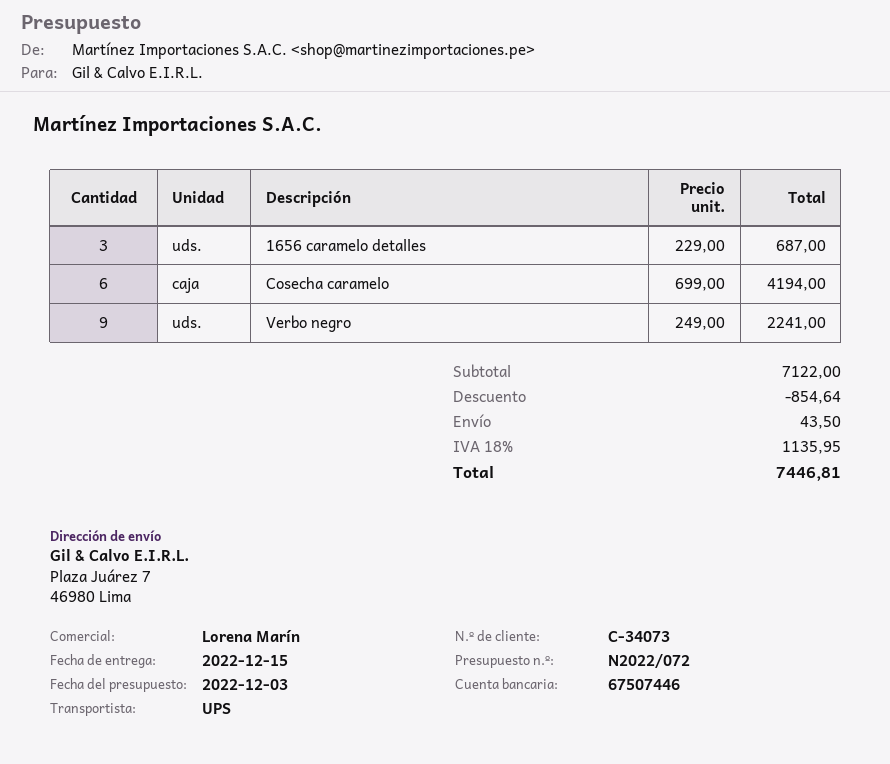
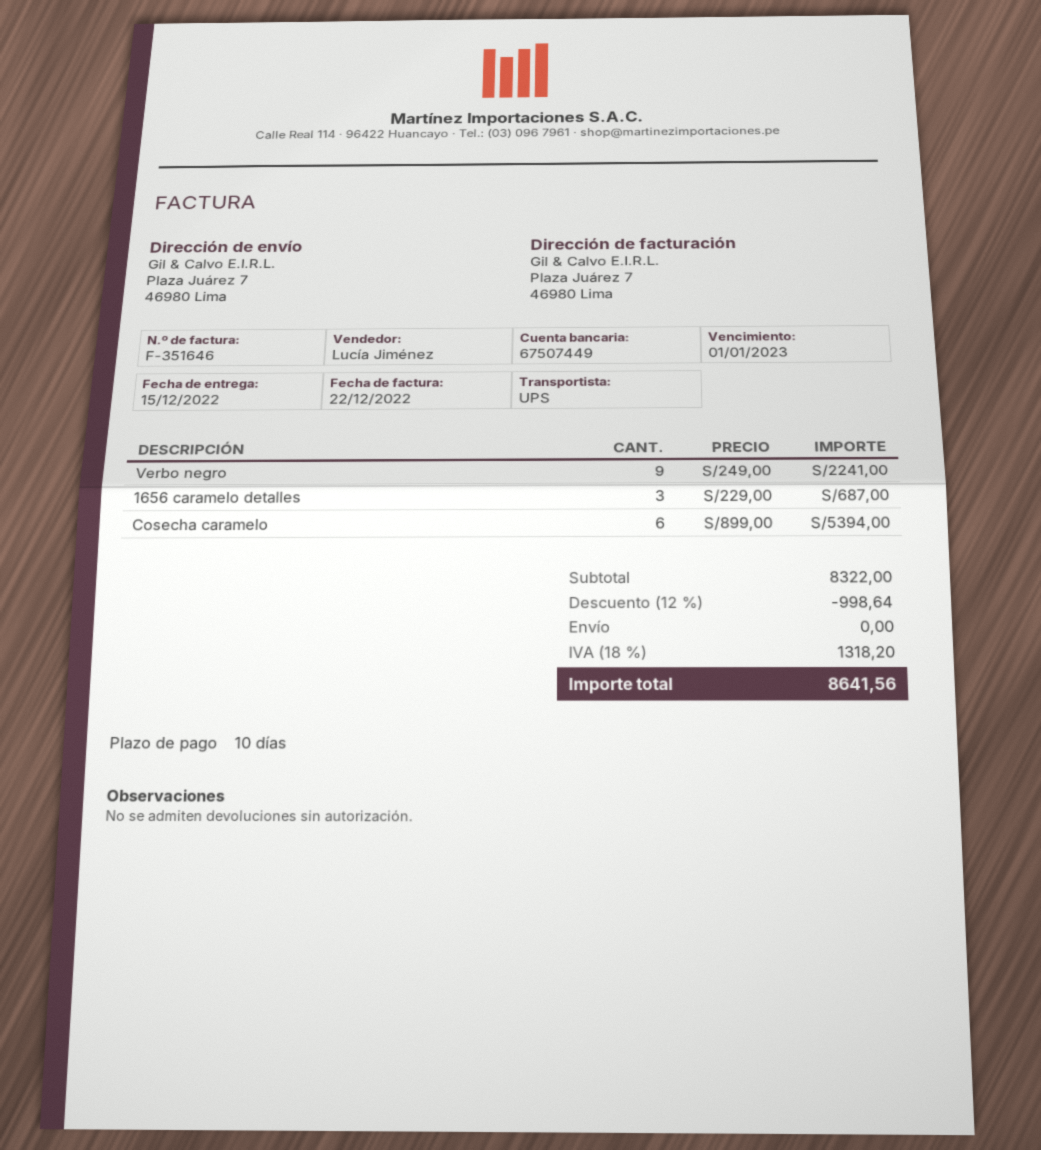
sales rep: Lorena Marín -> Lucía Jiménez
bank account: 67507446 -> 67507449
Cosecha caramelo: 6 x 699.00 = 4194.00 -> 6 x 899.00 = 5394.00
subtotal: 7122.00 -> 8322.00
discount: 854.64 -> 998.64
shipping: 43.50 -> 0.00
tax: 18% = 1135.95 -> 18% = 1318.20
total: 7446.81 -> 8641.56

